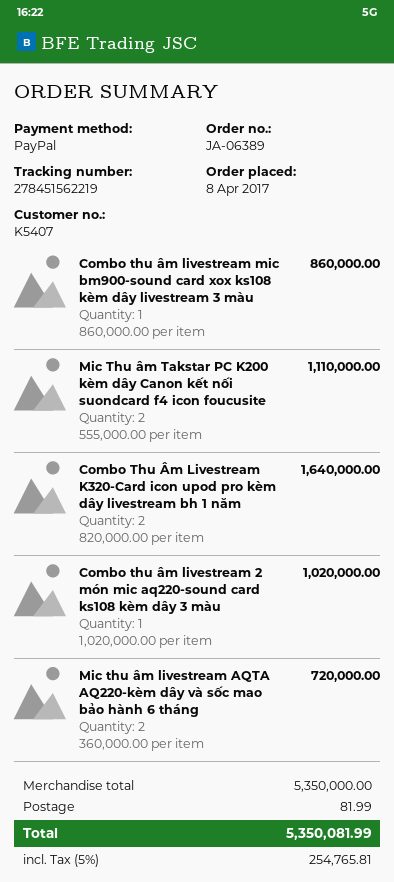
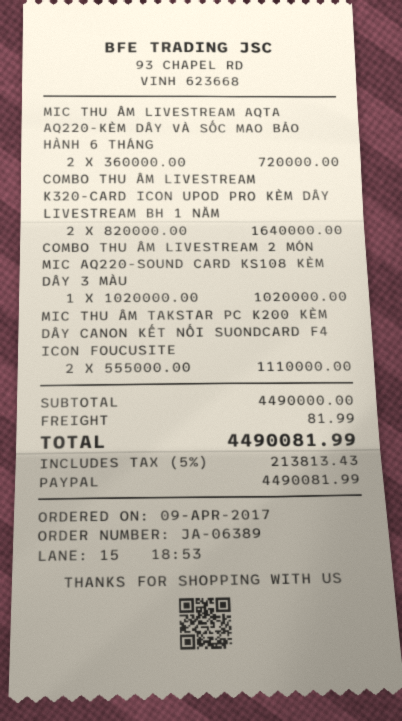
order date: 2017-04-08 -> 2017-04-09
Combo thu âm livestream mic bm900-sound card xox ks108 kèm dây livestream 3 màu: 1 x 860000.00 = 860000.00 -> none
subtotal: 5350000.00 -> 4490000.00
tax: 5% = 254765.81 -> 5% = 213813.43
total: 5350081.99 -> 4490081.99

